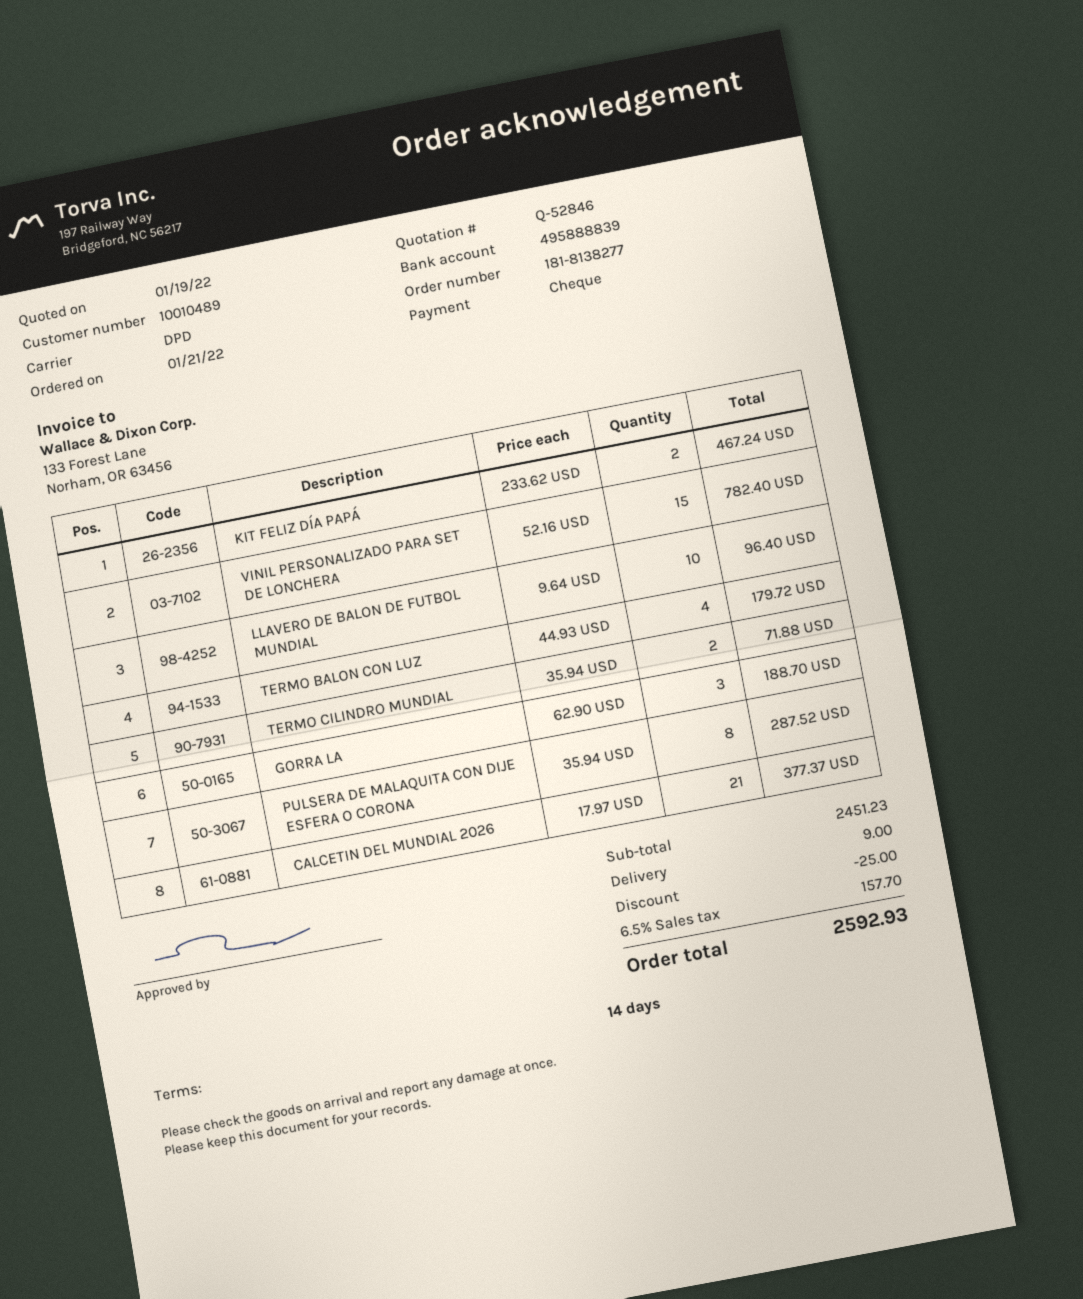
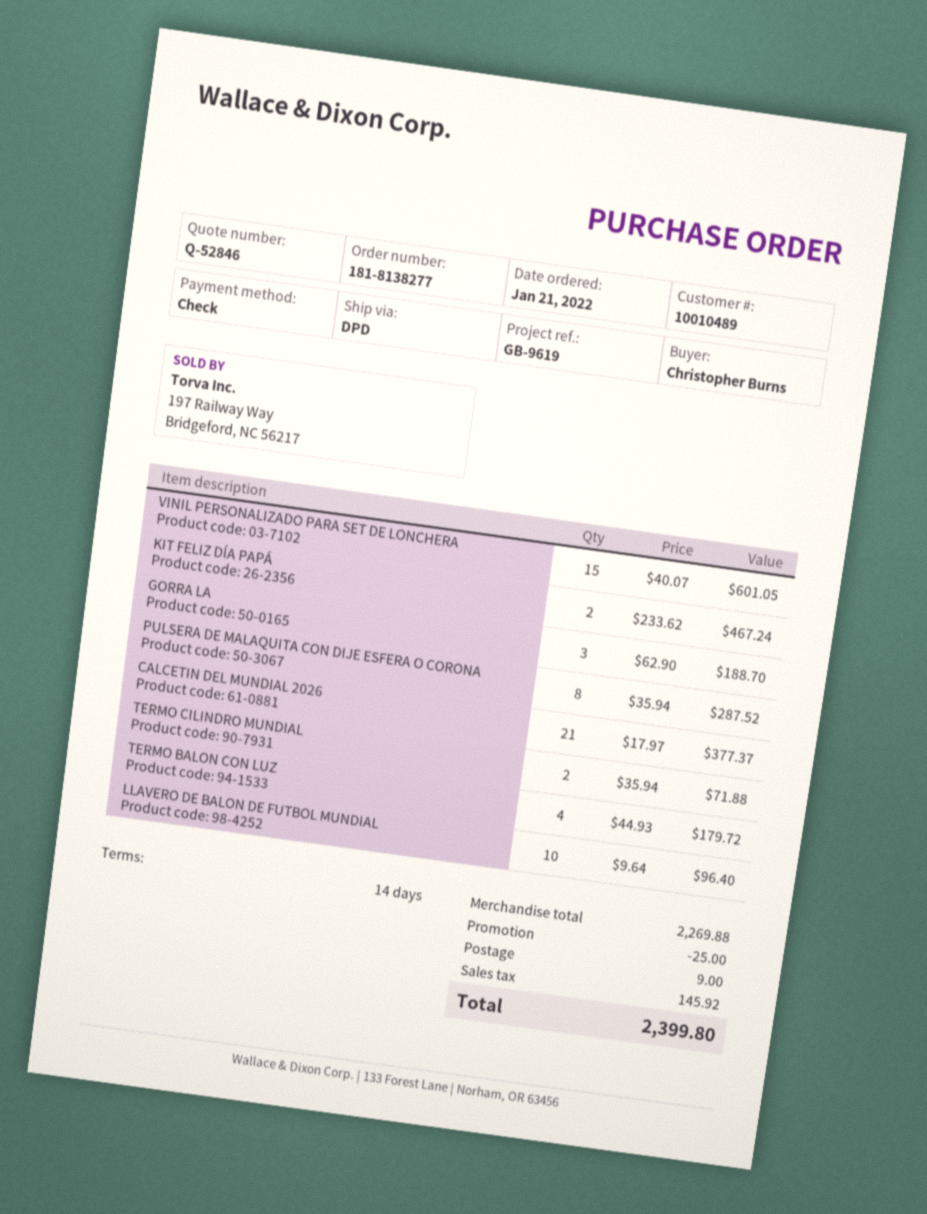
VINIL PERSONALIZADO PARA SET DE LONCHERA: 15 x 52.16 = 782.40 -> 15 x 40.07 = 601.05
subtotal: 2451.23 -> 2269.88
tax: 157.70 -> 145.92
total: 2592.93 -> 2399.80

